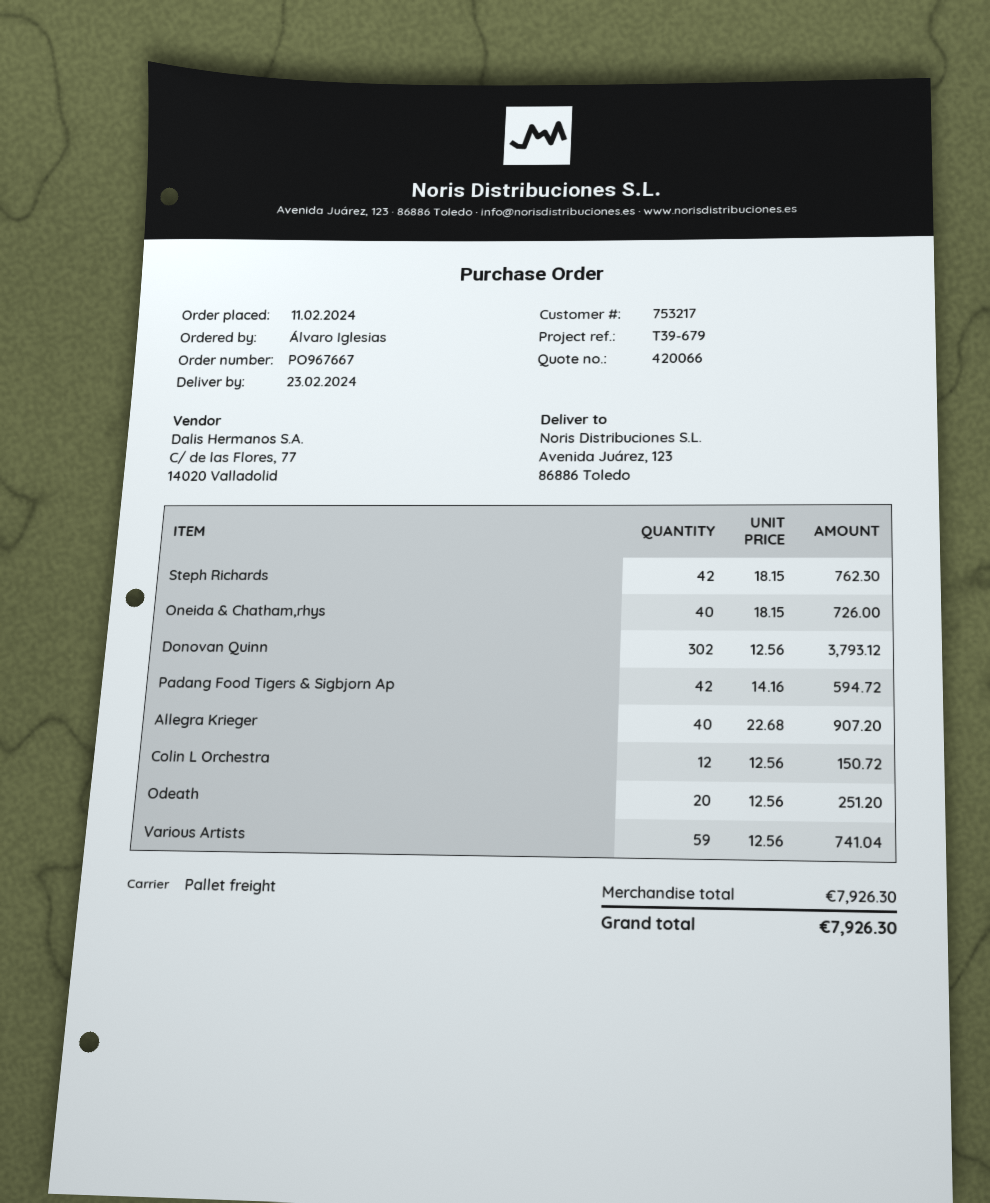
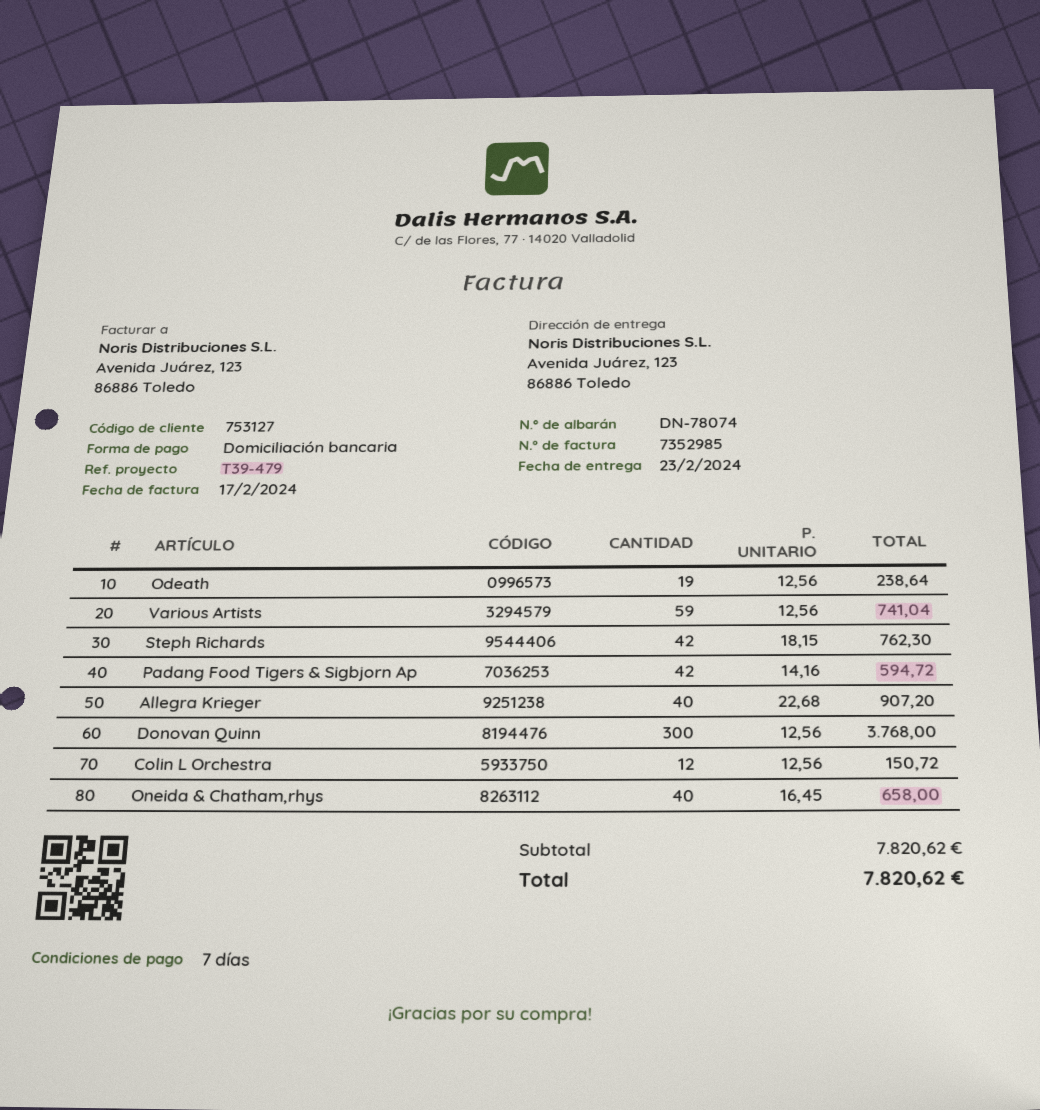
customer number: 753217 -> 753127
reference: T39-679 -> T39-479
Oneida & Chatham,rhys: 40 x 18.15 = 726.00 -> 40 x 16.45 = 658.00
Donovan Quinn: 302 x 12.56 = 3793.12 -> 300 x 12.56 = 3768.00
Odeath: 20 x 12.56 = 251.20 -> 19 x 12.56 = 238.64
subtotal: 7926.30 -> 7820.62
total: 7926.30 -> 7820.62

